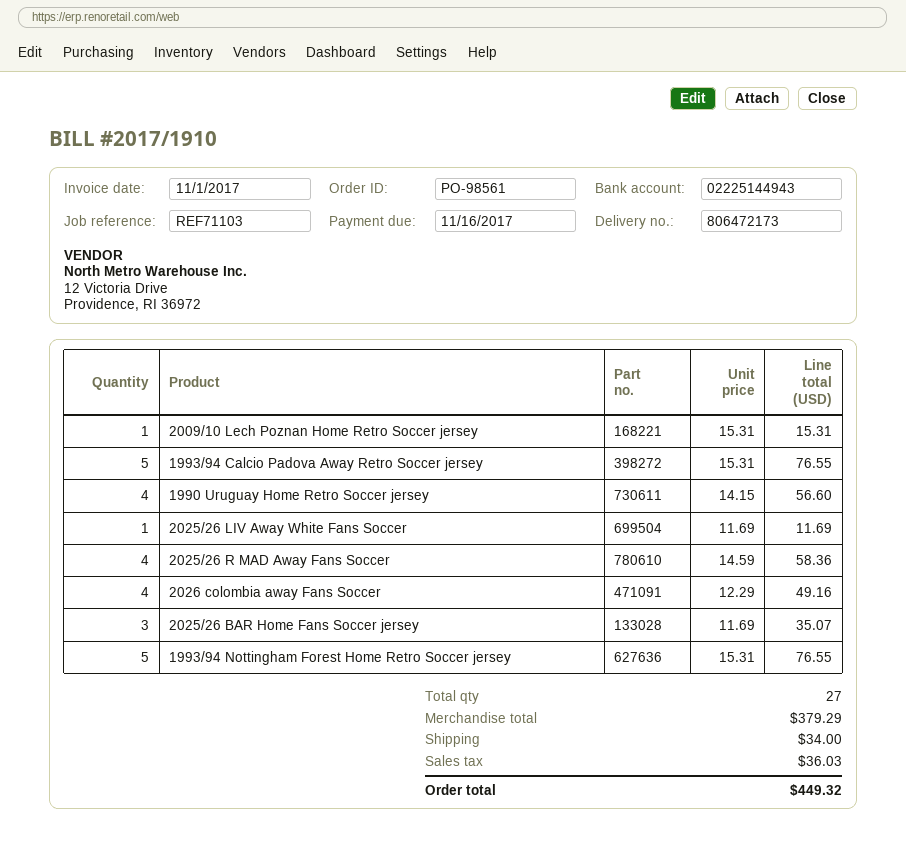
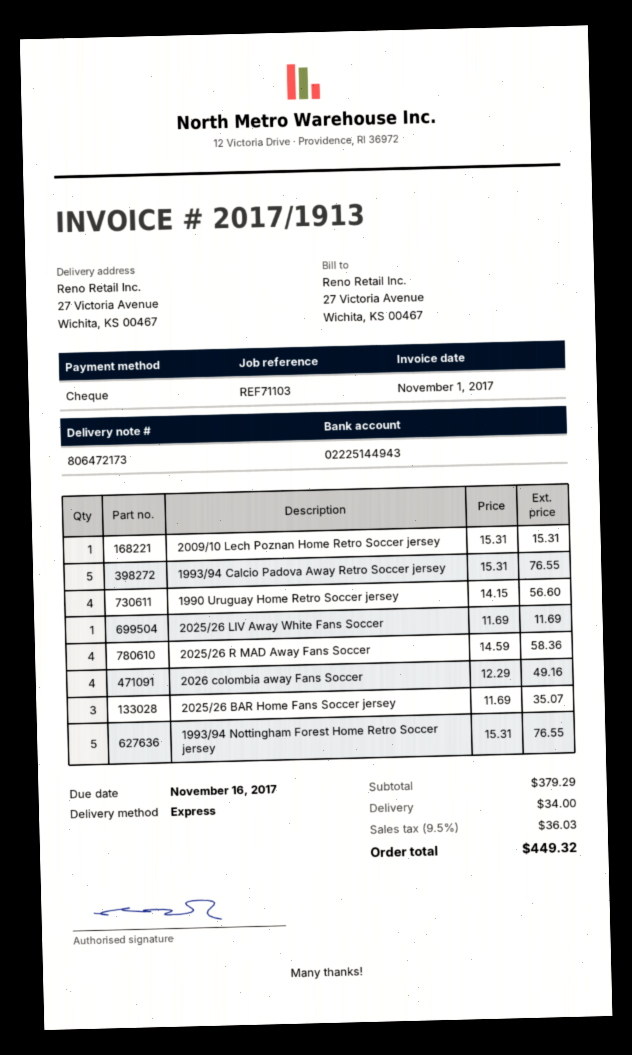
invoice number: 2017/1910 -> 2017/1913

